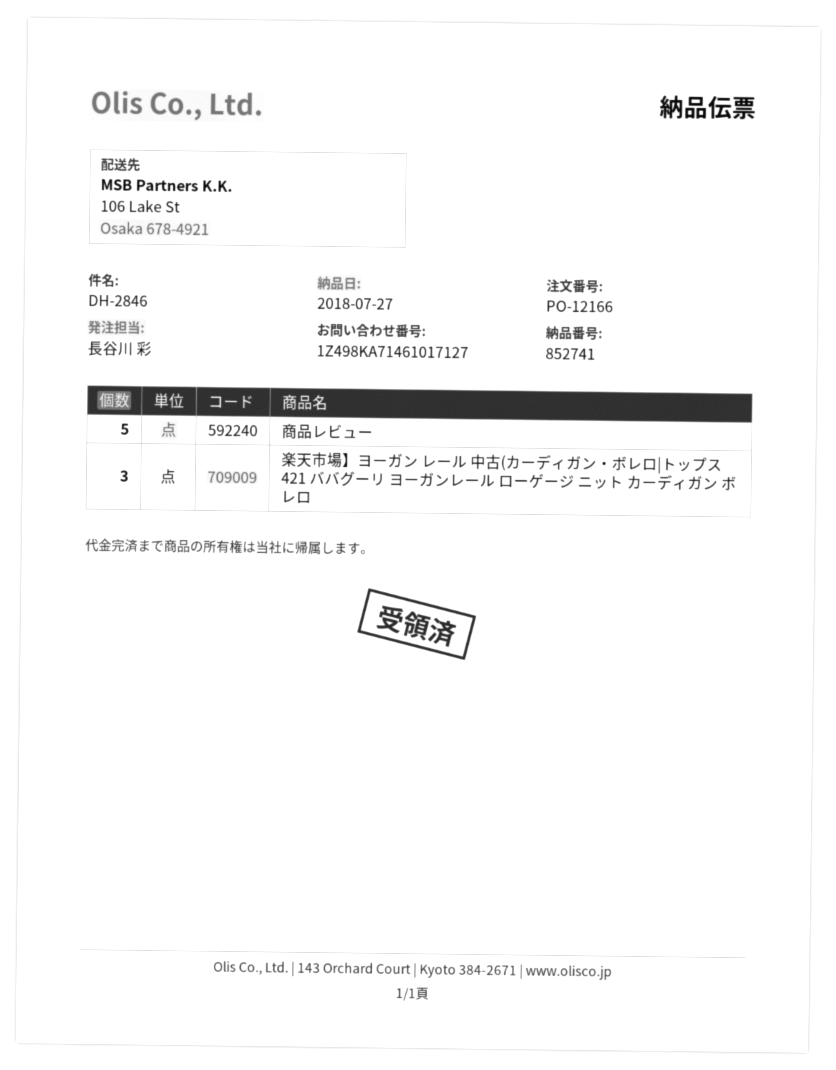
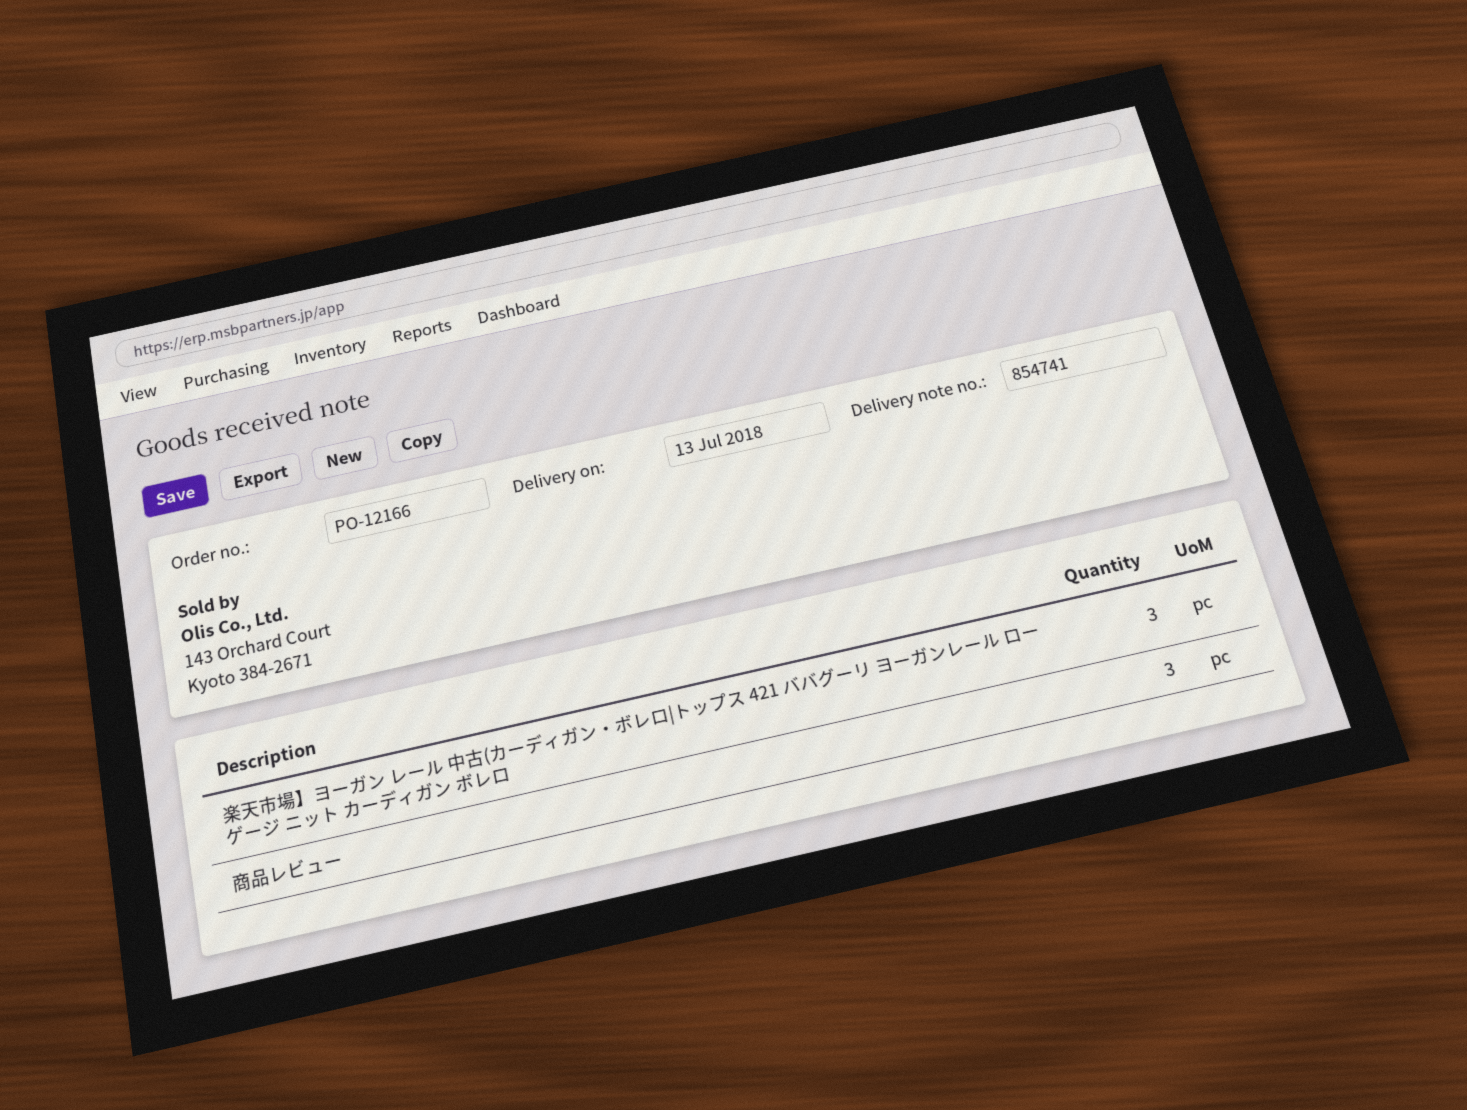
delivery note number: 852741 -> 854741
delivery date: 2018-07-27 -> 2018-07-13
商品レビュー: 5 -> 3

